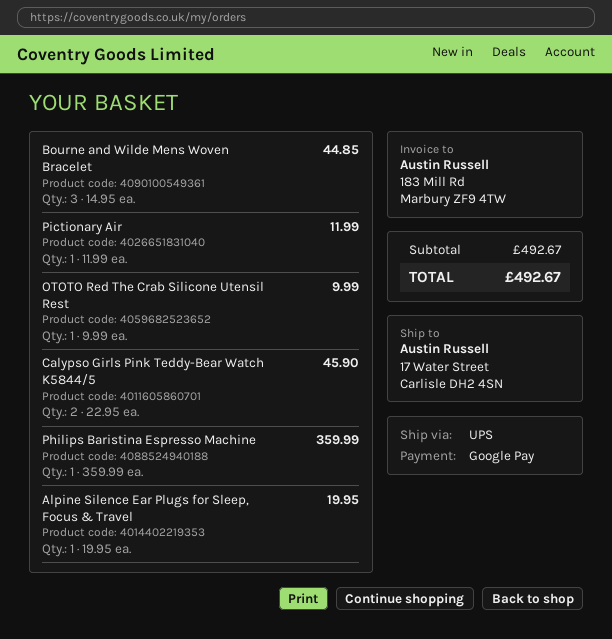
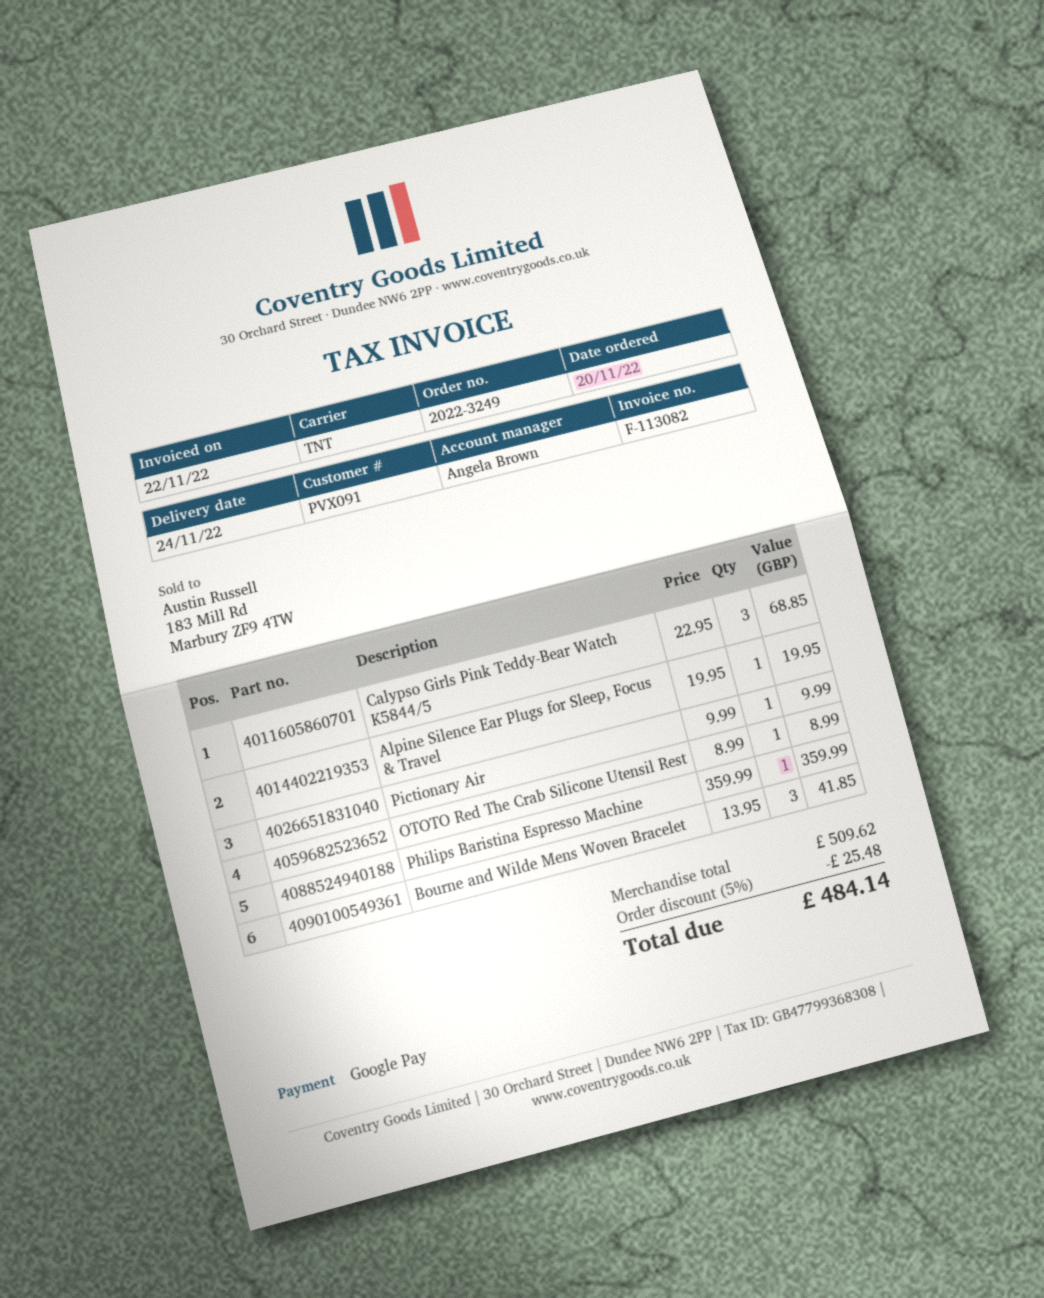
shipping method: UPS -> TNT
Bourne and Wilde Mens Woven Bracelet: 3 x 14.95 = 44.85 -> 3 x 13.95 = 41.85
Pictionary Air: 1 x 11.99 = 11.99 -> 1 x 9.99 = 9.99
OTOTO Red The Crab Silicone Utensil Rest: 1 x 9.99 = 9.99 -> 1 x 8.99 = 8.99
Calypso Girls Pink Teddy-Bear Watch K5844/5: 2 x 22.95 = 45.90 -> 3 x 22.95 = 68.85
subtotal: 492.67 -> 509.62
discount: none -> 5% = 25.48
total: 492.67 -> 484.14

